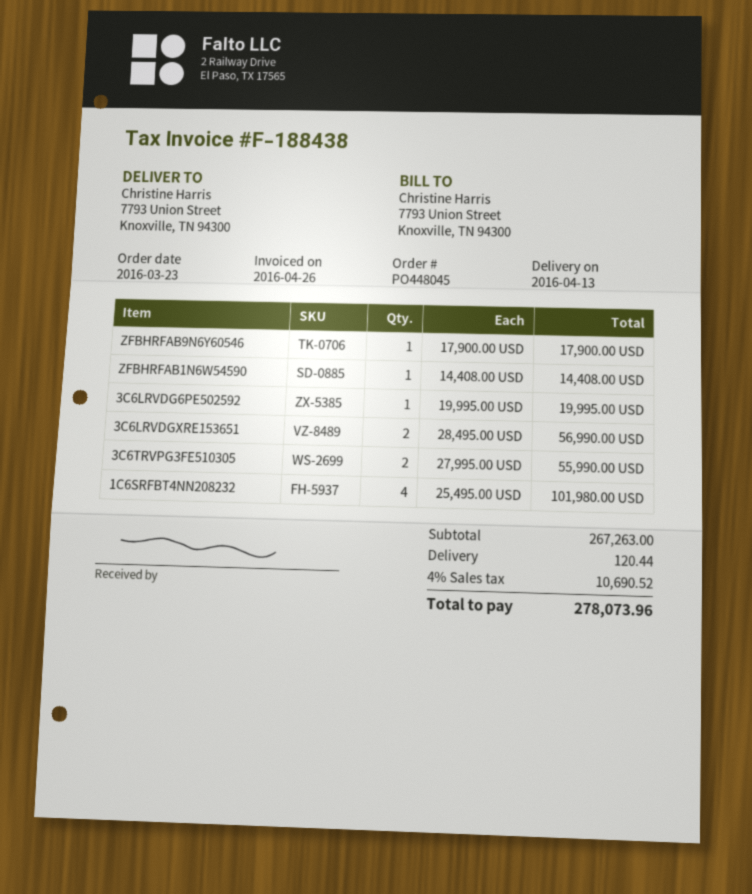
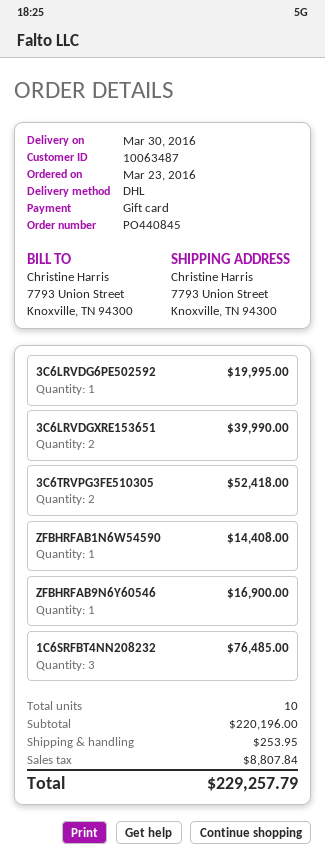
order number: PO448045 -> PO440845
delivery date: 2016-04-13 -> 2016-03-30
ZFBHRFAB9N6Y60546: 1 for 17900.00 -> 1 for 16900.00
3C6LRVDGXRE153651: 2 for 56990.00 -> 2 for 39990.00
3C6TRVPG3FE510305: 2 for 55990.00 -> 2 for 52418.00
1C6SRFBT4NN208232: 4 for 101980.00 -> 3 for 76485.00
subtotal: 267263.00 -> 220196.00
shipping: 120.44 -> 253.95
tax: 10690.52 -> 8807.84
total: 278073.96 -> 229257.79

